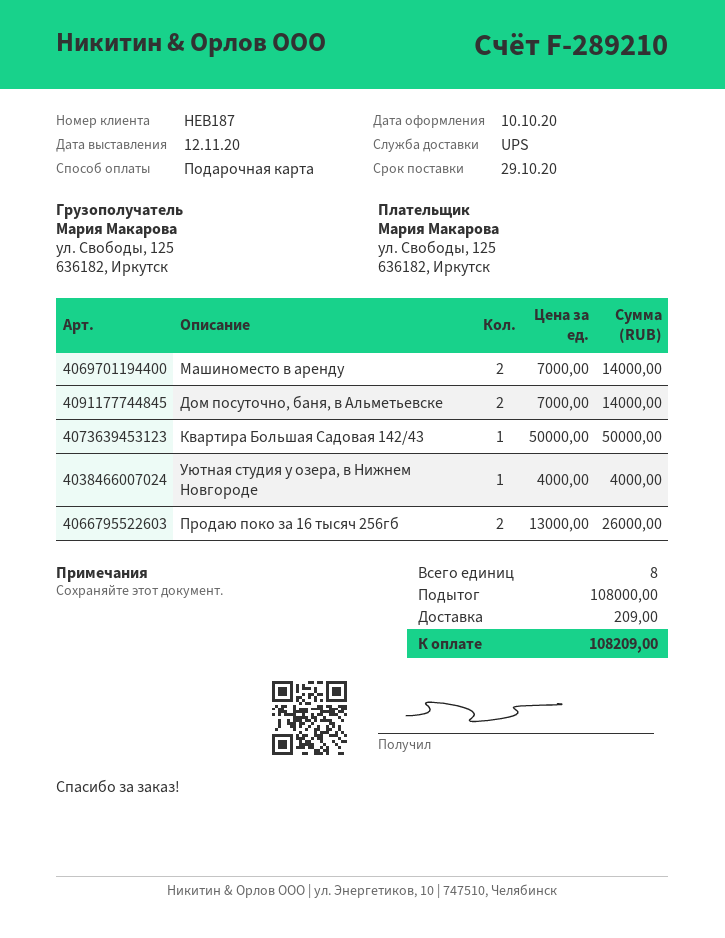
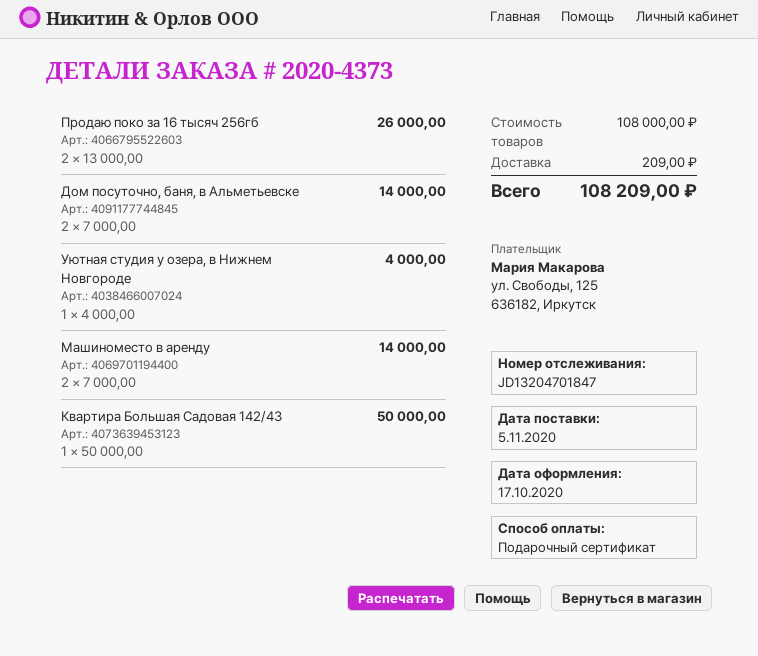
order date: 2020-10-10 -> 2020-10-17
delivery date: 2020-10-29 -> 2020-11-05

